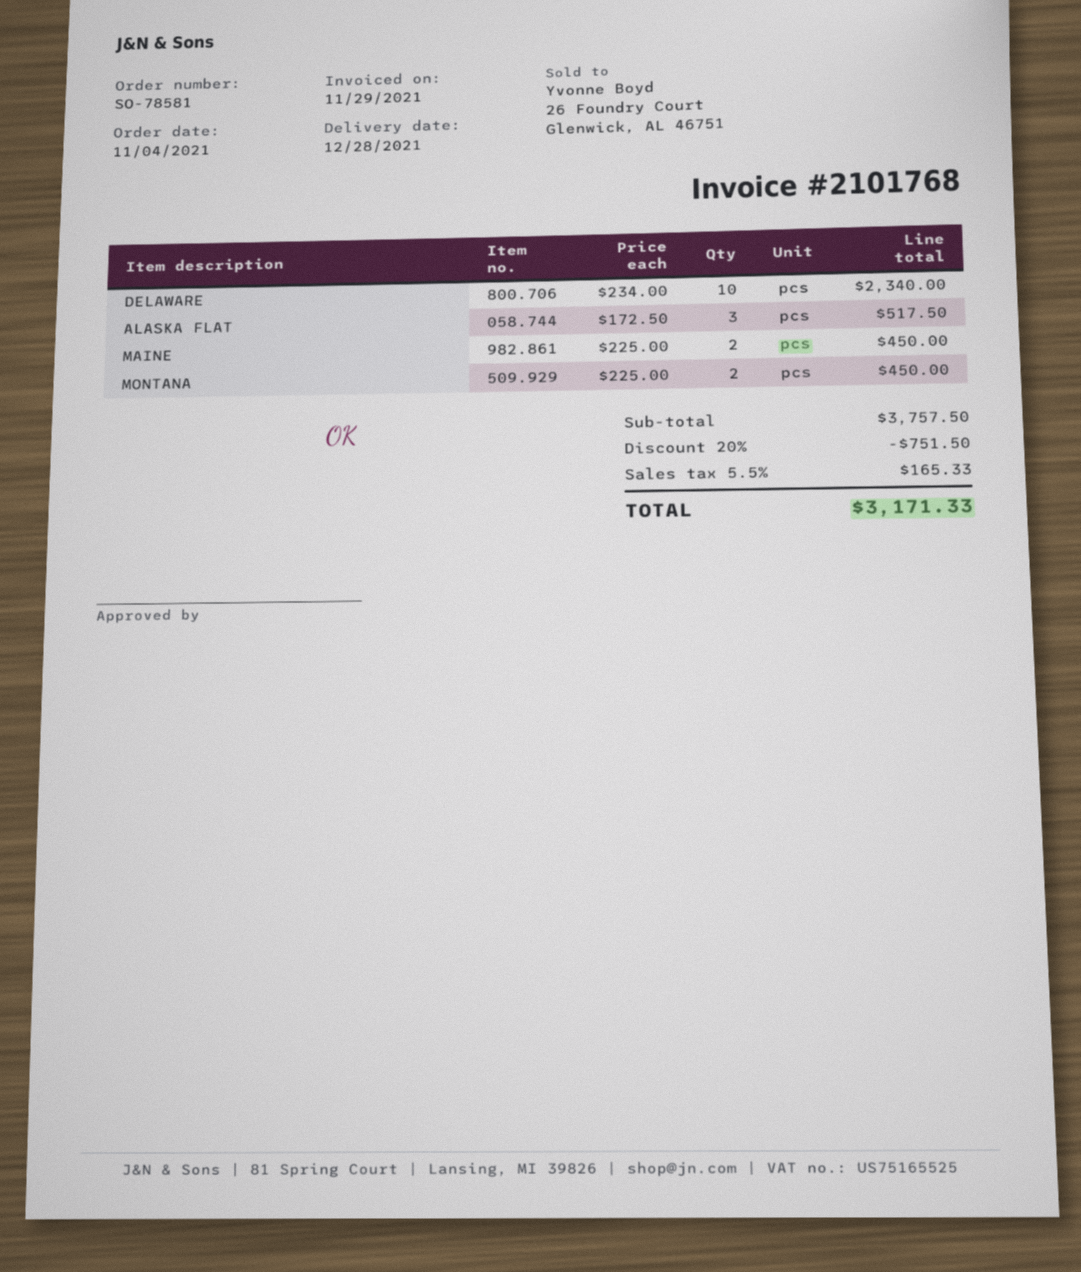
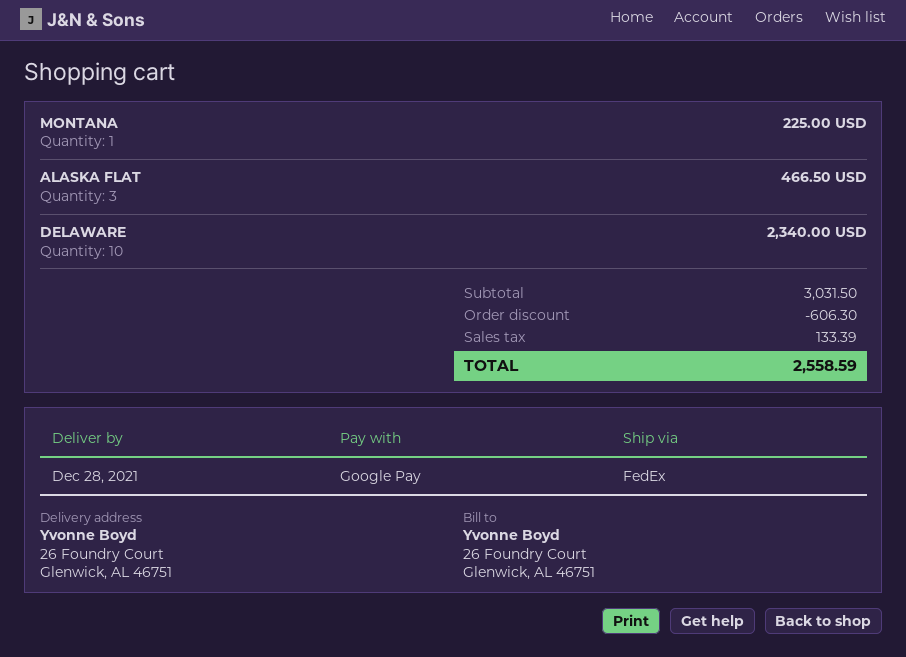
ALASKA FLAT: 3 for 517.50 -> 3 for 466.50
MAINE: 2 for 450.00 -> none
MONTANA: 2 for 450.00 -> 1 for 225.00
subtotal: 3757.50 -> 3031.50
discount: 751.50 -> 606.30
tax: 165.33 -> 133.39
total: 3171.33 -> 2558.59

